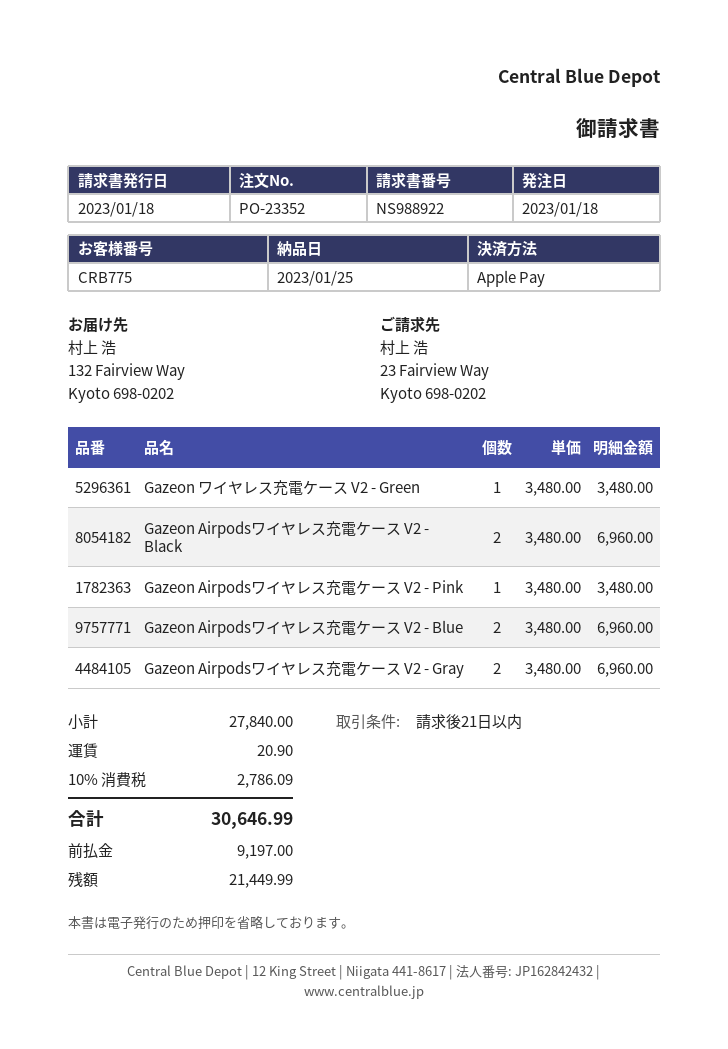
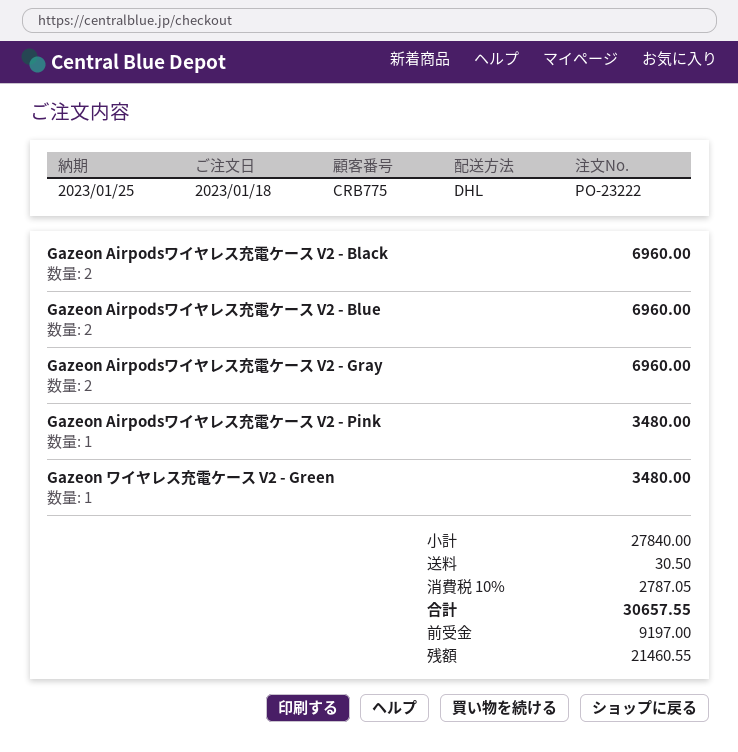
order number: PO-23352 -> PO-23222
shipping: 20.90 -> 30.50
tax: 10% = 2786.09 -> 10% = 2787.05
total: 30646.99 -> 30657.55
balance: 21449.99 -> 21460.55

